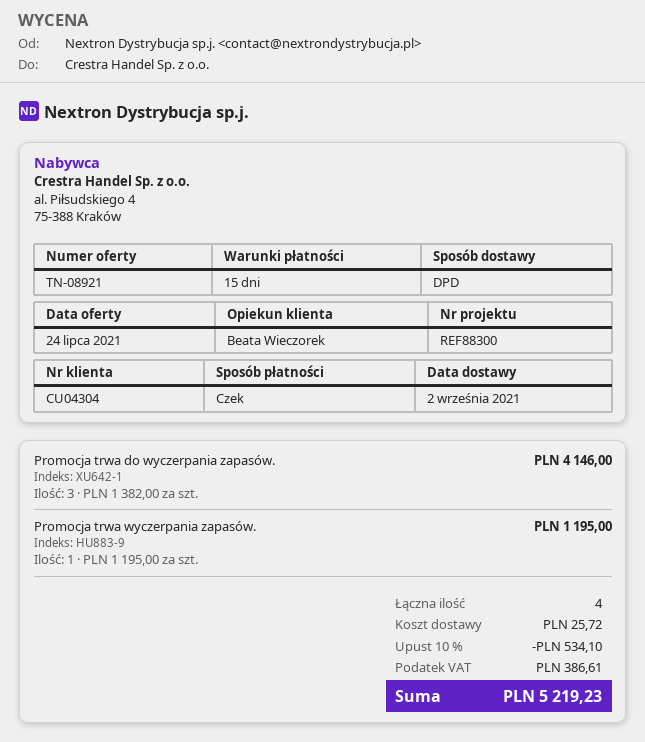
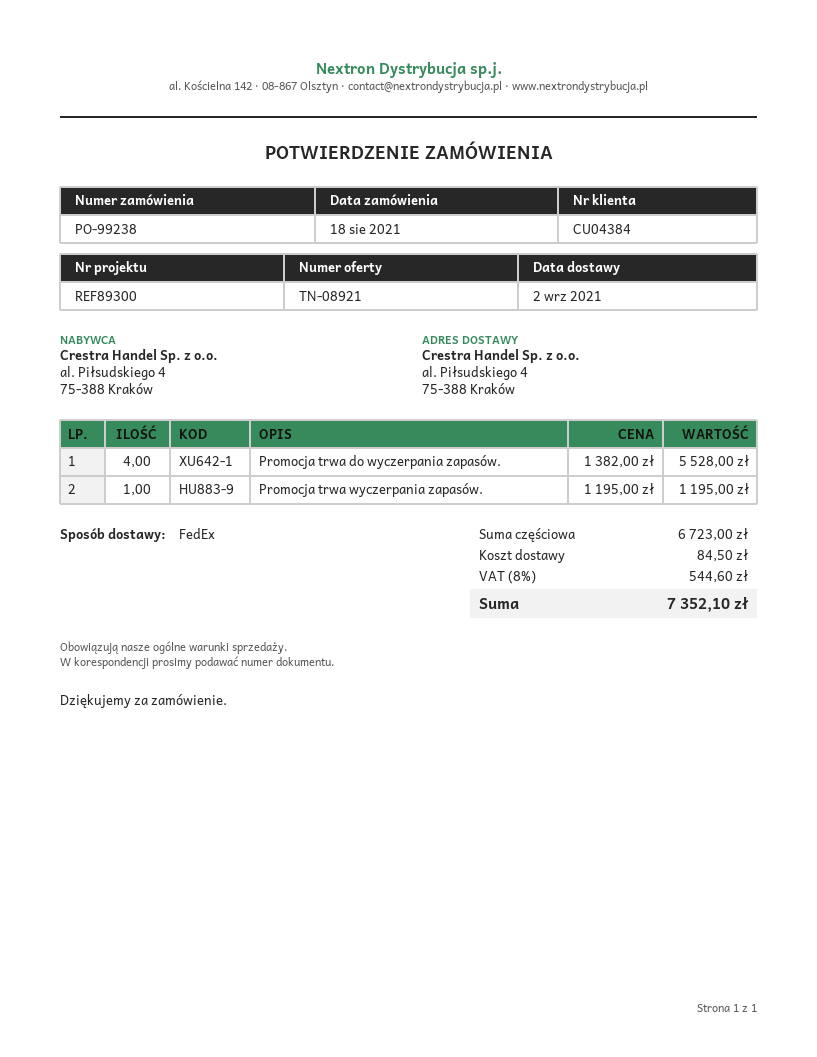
customer number: CU04304 -> CU04384
reference: REF88300 -> REF89300
shipping method: DPD -> FedEx
Promocja trwa do wyczerpania zapasów.: 3 x 1382.00 = 4146.00 -> 4 x 1382.00 = 5528.00
discount: 10% = 534.10 -> none
shipping: 25.72 -> 84.50
tax: 386.61 -> 544.60
total: 5219.23 -> 7352.10

